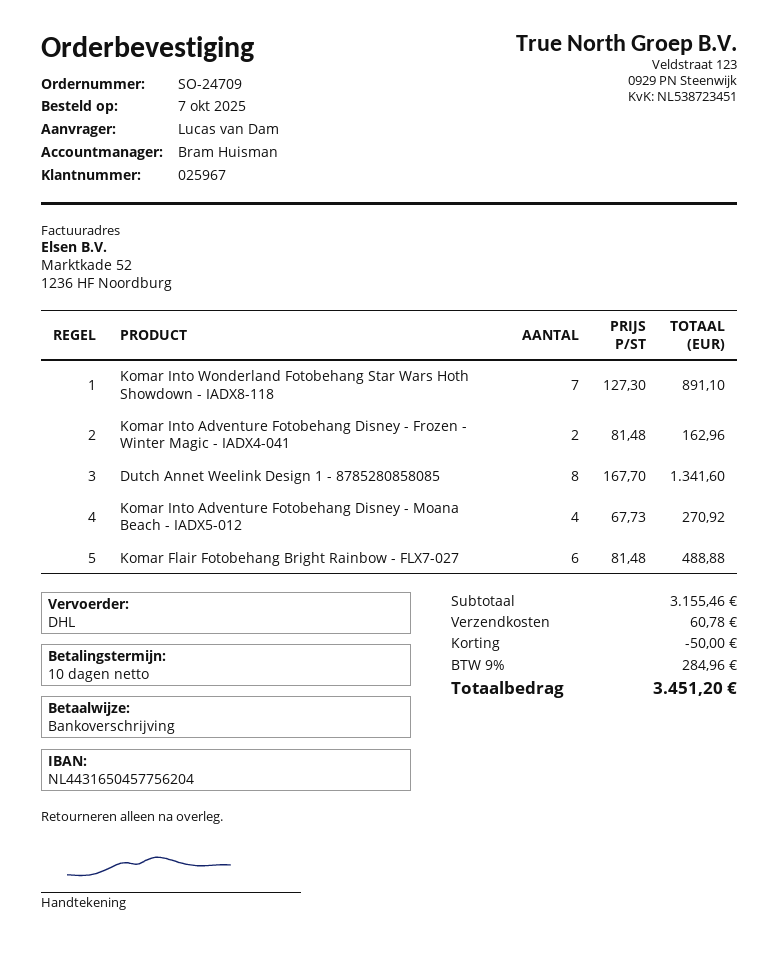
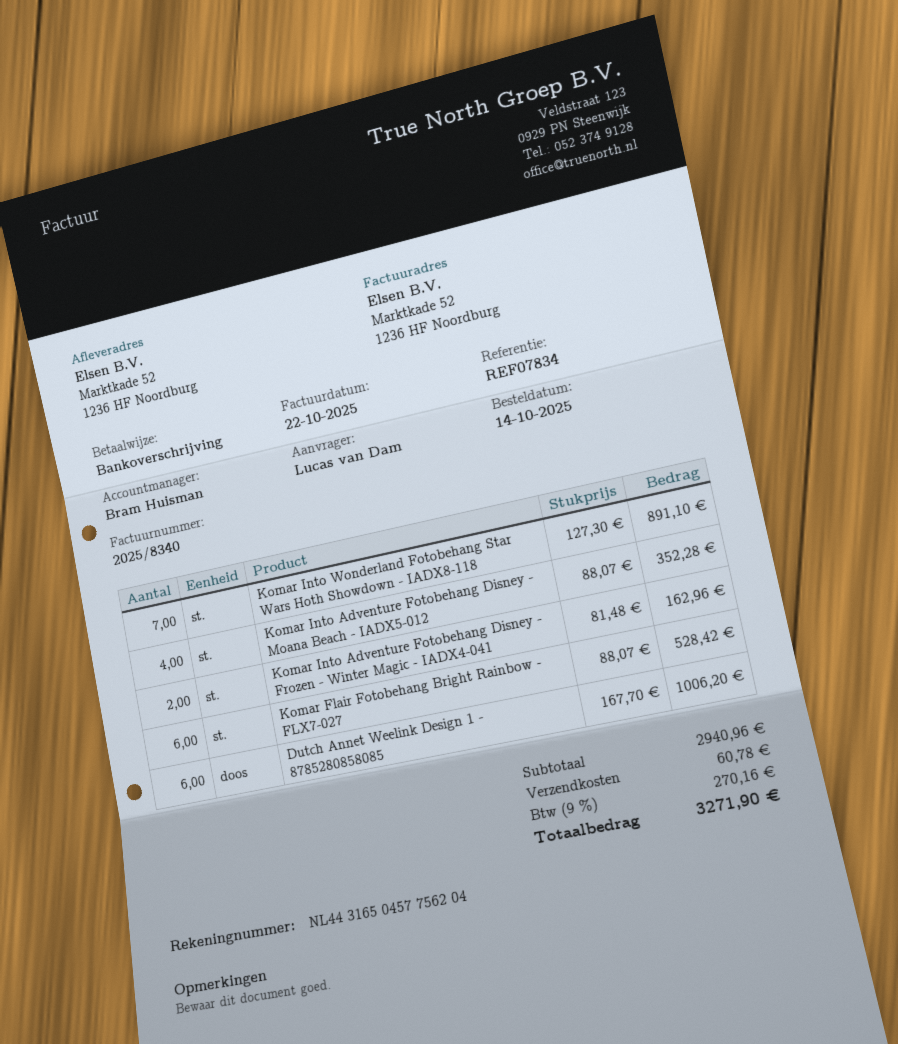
order date: 2025-10-07 -> 2025-10-14
Dutch Annet Weelink Design 1 - 8785280858085: 8 x 167.70 = 1341.60 -> 6 x 167.70 = 1006.20
Komar Into Adventure Fotobehang Disney - Moana Beach - IADX5-012: 4 x 67.73 = 270.92 -> 4 x 88.07 = 352.28
Komar Flair Fotobehang Bright Rainbow - FLX7-027: 6 x 81.48 = 488.88 -> 6 x 88.07 = 528.42
subtotal: 3155.46 -> 2940.96
discount: 50.00 -> none
tax: 9% = 284.96 -> 9% = 270.16
total: 3451.20 -> 3271.90

